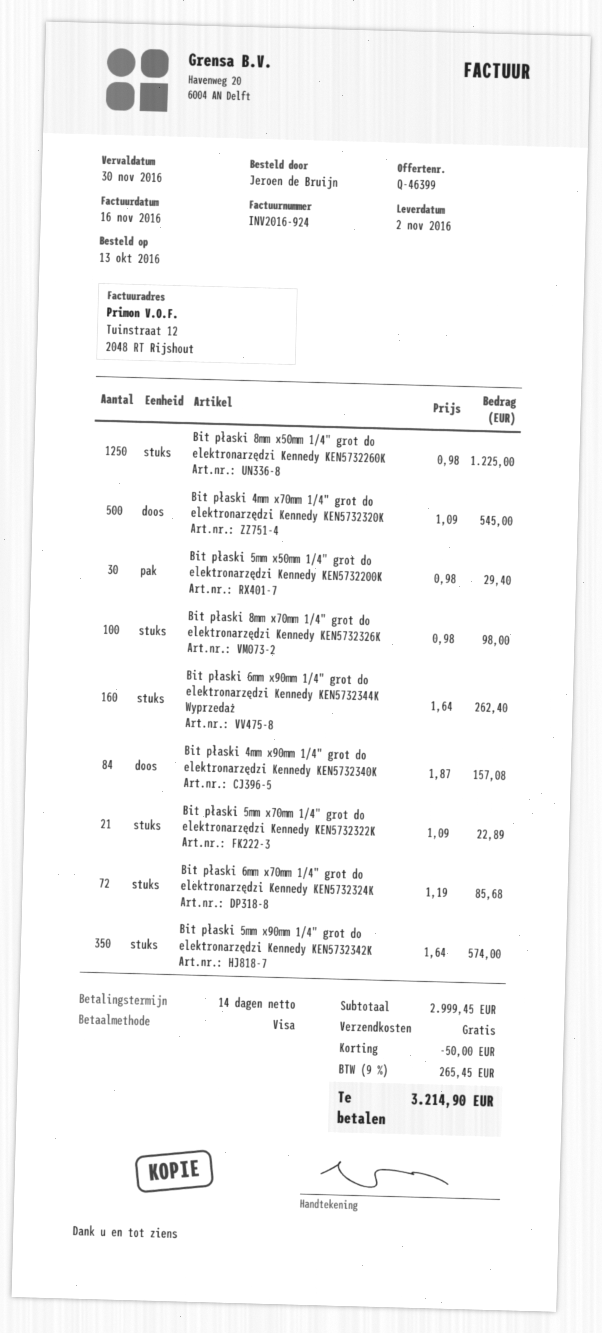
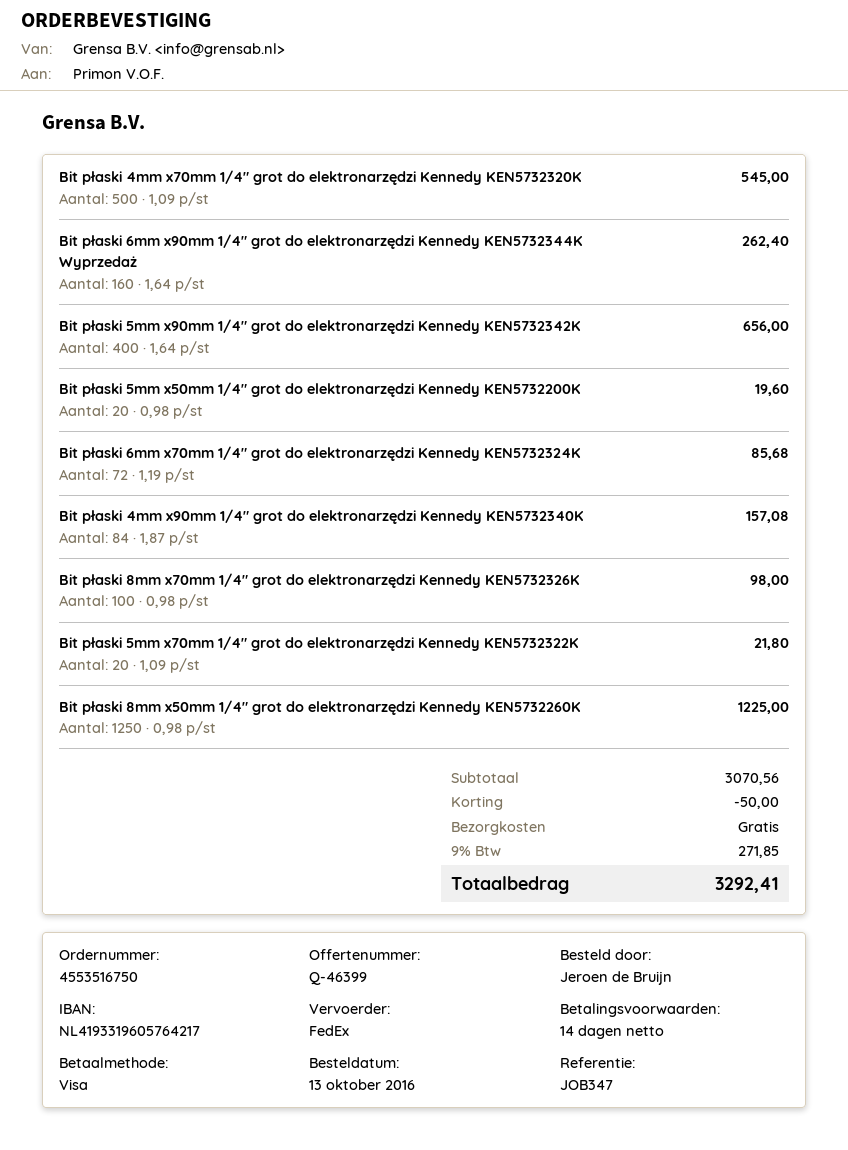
Bit płaski 5mm x50mm 1/4" grot do elektronarzędzi Kennedy KEN5732200K: 30 x 0.98 = 29.40 -> 20 x 0.98 = 19.60
Bit płaski 5mm x70mm 1/4" grot do elektronarzędzi Kennedy KEN5732322K: 21 x 1.09 = 22.89 -> 20 x 1.09 = 21.80
Bit płaski 5mm x90mm 1/4" grot do elektronarzędzi Kennedy KEN5732342K: 350 x 1.64 = 574.00 -> 400 x 1.64 = 656.00
subtotal: 2999.45 -> 3070.56
tax: 9% = 265.45 -> 9% = 271.85
total: 3214.90 -> 3292.41

